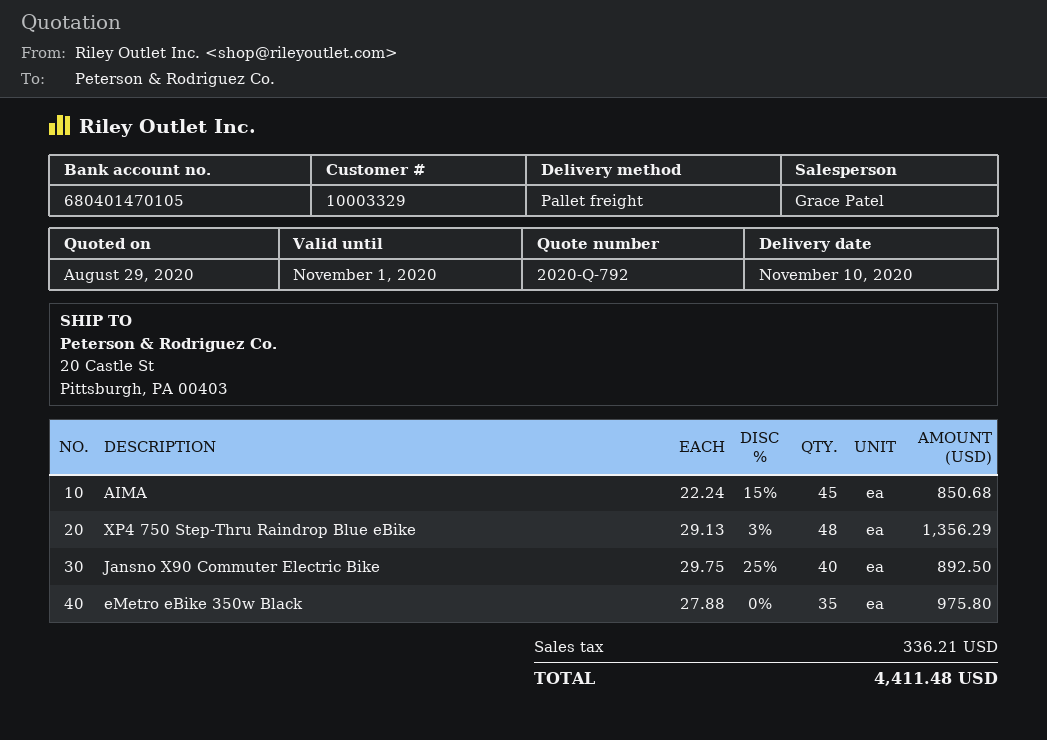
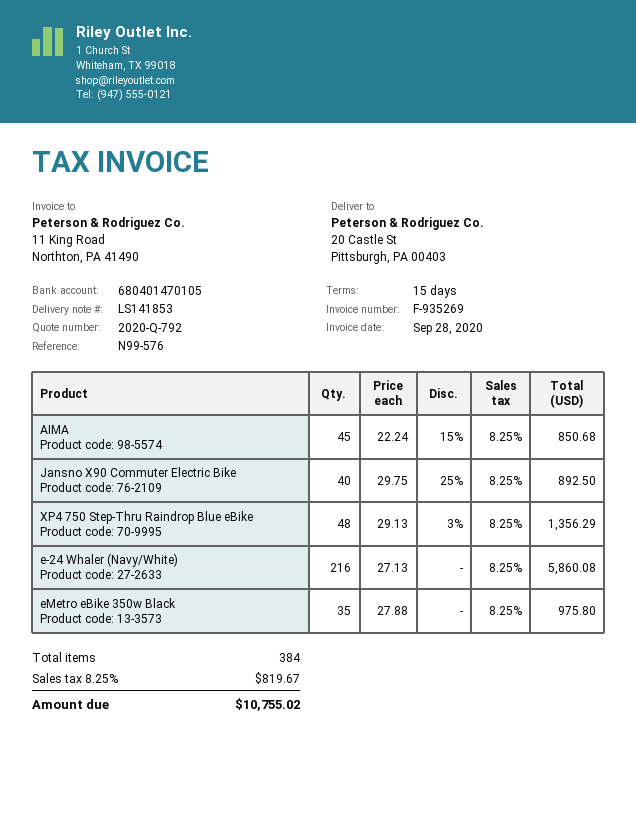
e-24 Whaler (Navy/White): none -> 216 x 27.13 = 5860.08
tax: 336.21 -> 819.67
total: 4411.48 -> 10755.02

